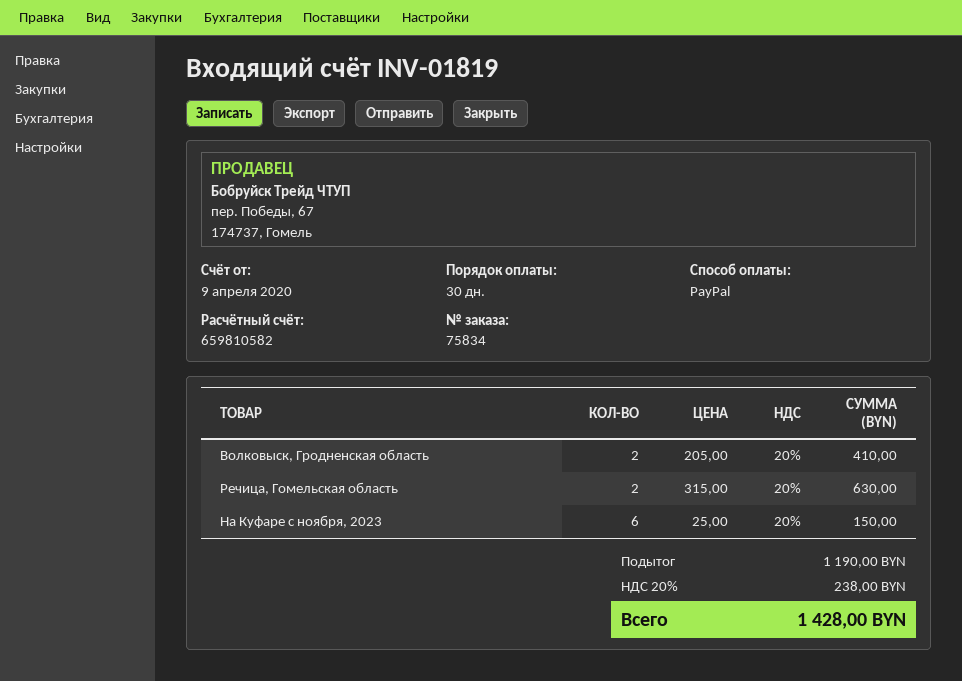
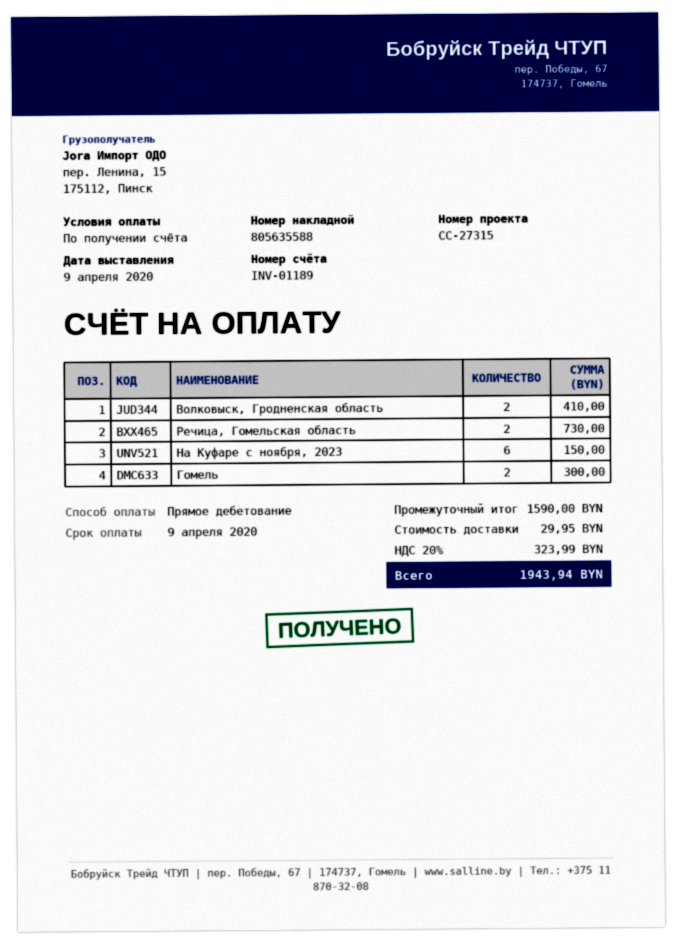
invoice number: INV-01819 -> INV-01189
payment terms: 30 days -> on receipt
payment method: PayPal -> direct debit
Речица, Гомельская область: 2 for 630.00 -> 2 for 730.00
Гомель: none -> 2 for 300.00
subtotal: 1190.00 -> 1590.00
shipping: none -> 29.95
tax: 20% = 238.00 -> 20% = 323.99
total: 1428.00 -> 1943.94

